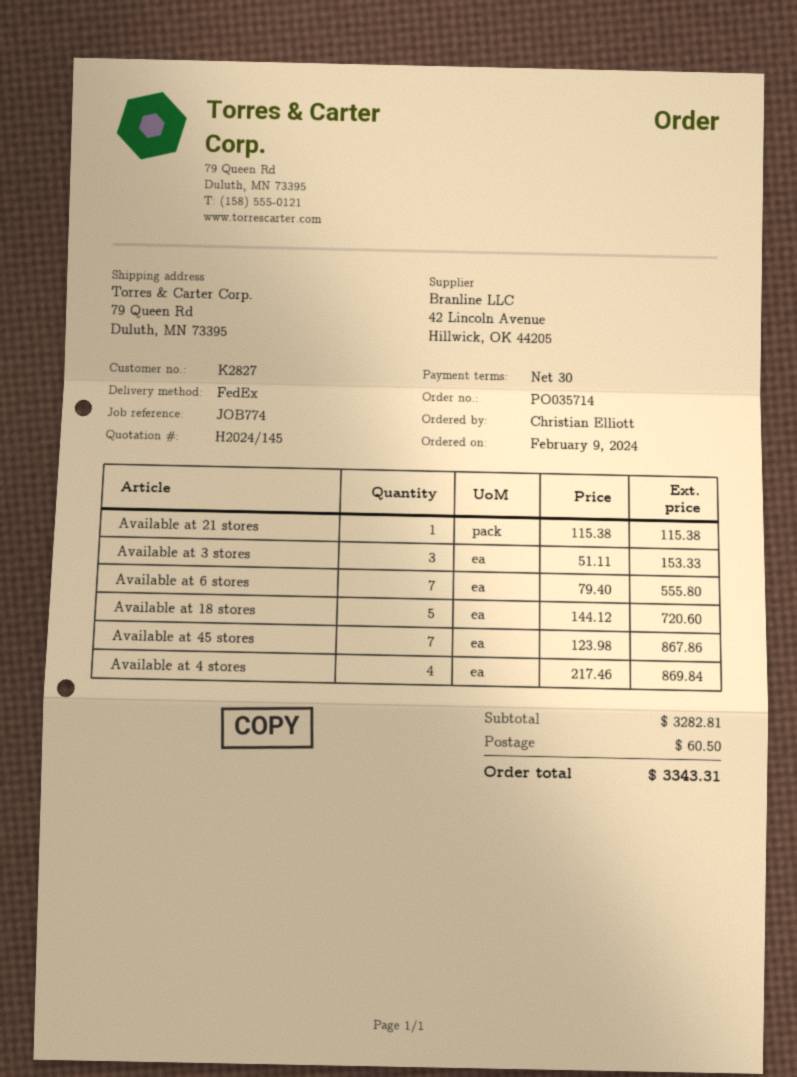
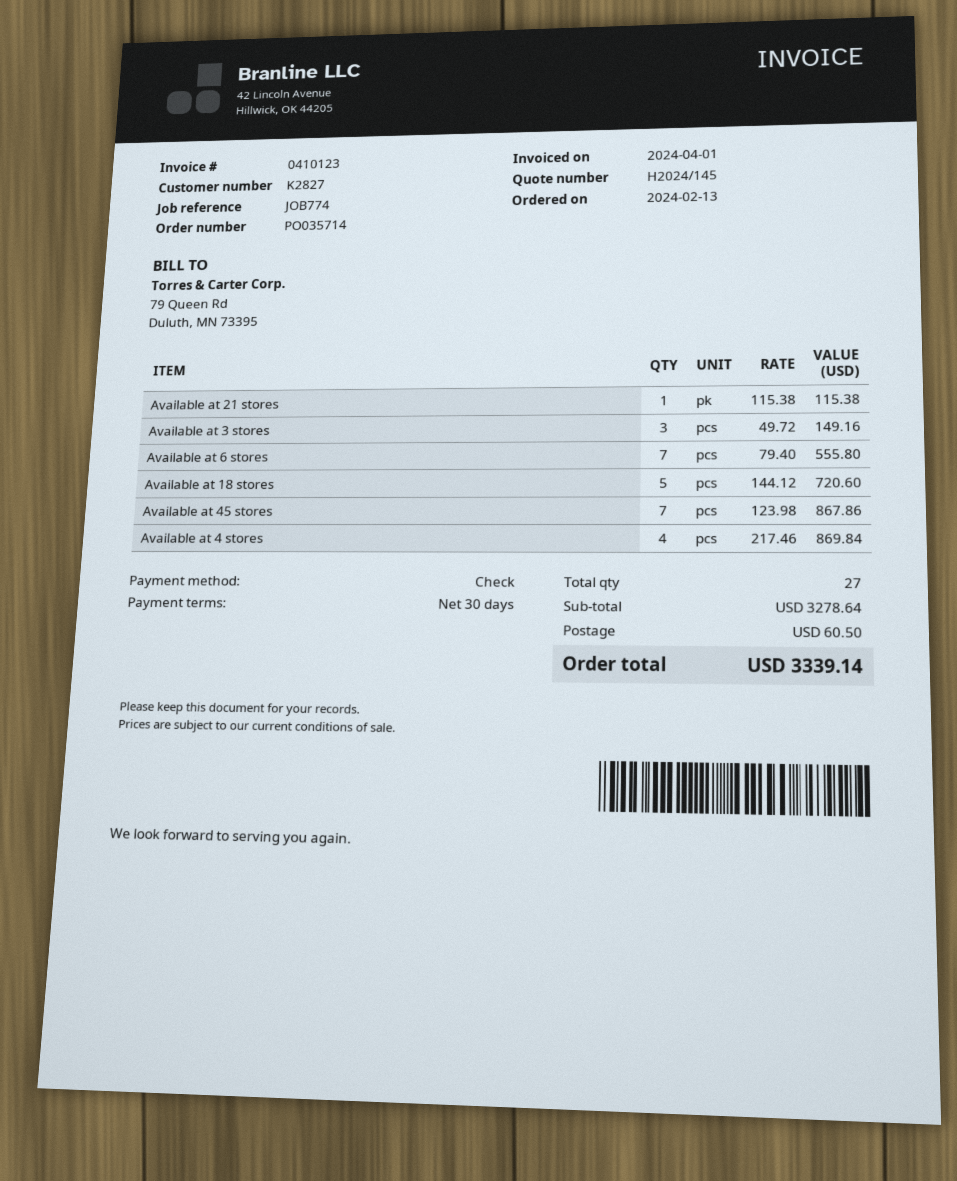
order date: 2024-02-09 -> 2024-02-13
Available at 3 stores: 3 x 51.11 = 153.33 -> 3 x 49.72 = 149.16
subtotal: 3282.81 -> 3278.64
total: 3343.31 -> 3339.14

